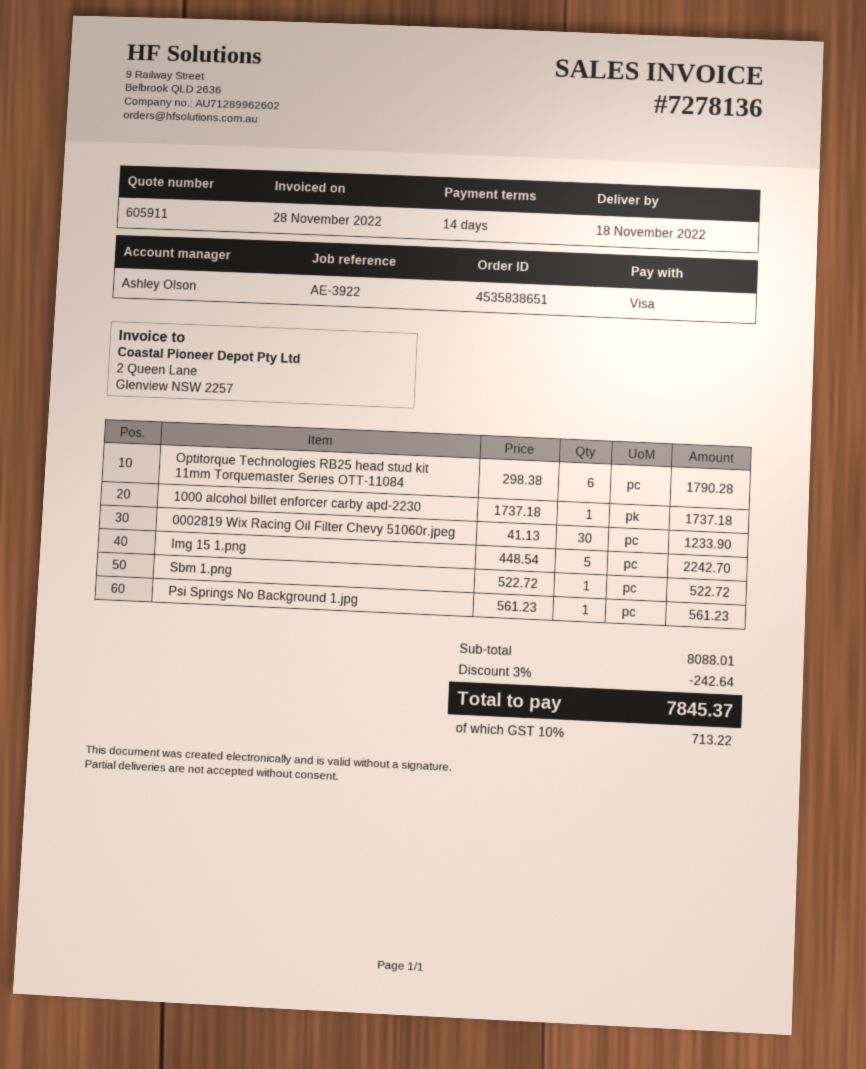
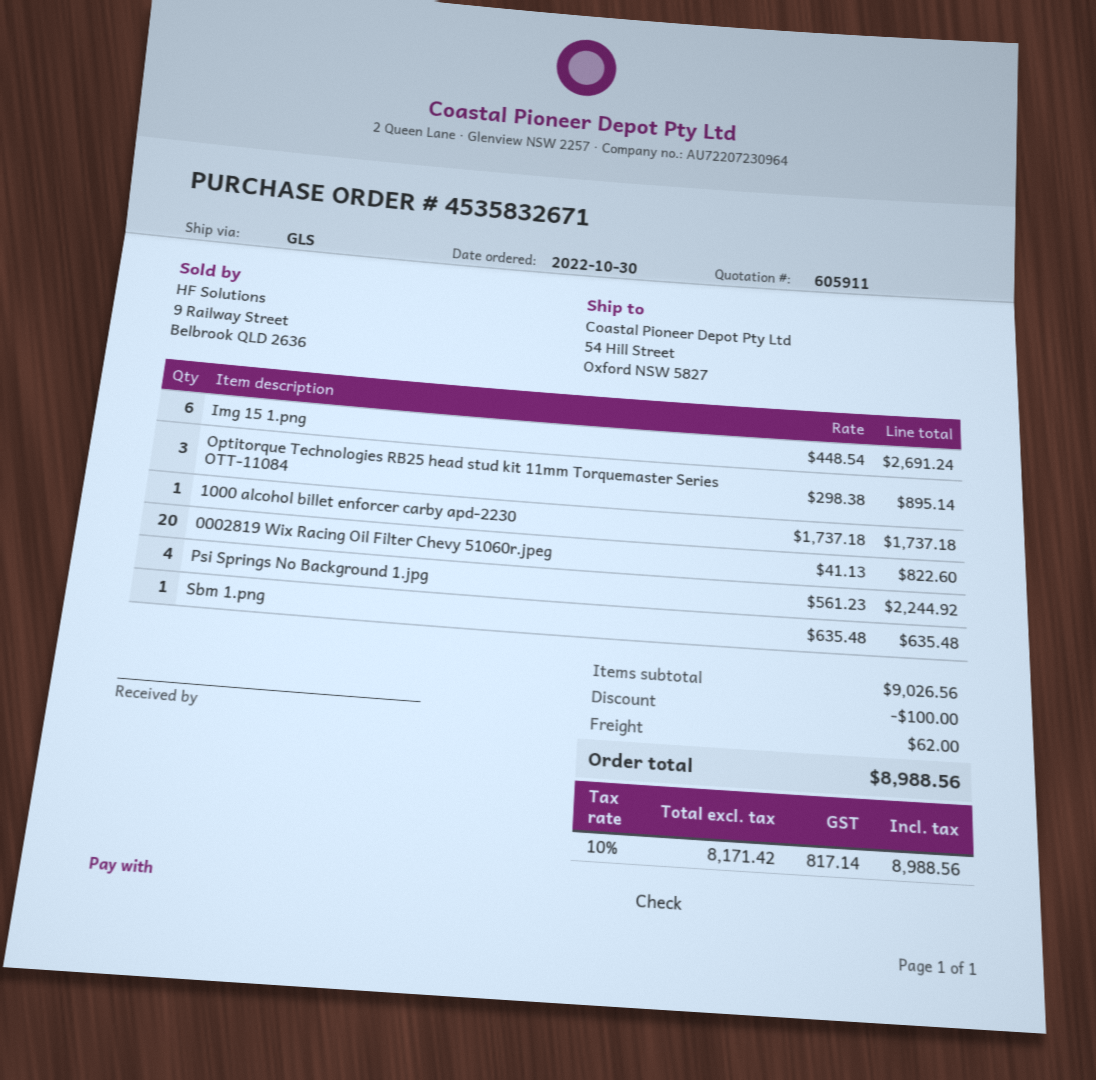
order number: 4535838651 -> 4535832671
payment method: Visa -> cheque
Optitorque Technologies RB25 head stud kit 11mm Torquemaster Series OTT-11084: 6 x 298.38 = 1790.28 -> 3 x 298.38 = 895.14
0002819 Wix Racing Oil Filter Chevy 51060r.jpeg: 30 x 41.13 = 1233.90 -> 20 x 41.13 = 822.60
Img 15 1.png: 5 x 448.54 = 2242.70 -> 6 x 448.54 = 2691.24
Sbm 1.png: 1 x 522.72 = 522.72 -> 1 x 635.48 = 635.48
Psi Springs No Background 1.jpg: 1 x 561.23 = 561.23 -> 4 x 561.23 = 2244.92
subtotal: 8088.01 -> 9026.56
discount: 242.64 -> 100.00
shipping: none -> 62.00
tax: 10% = 713.22 -> 10% = 817.14
total: 7845.37 -> 8988.56

